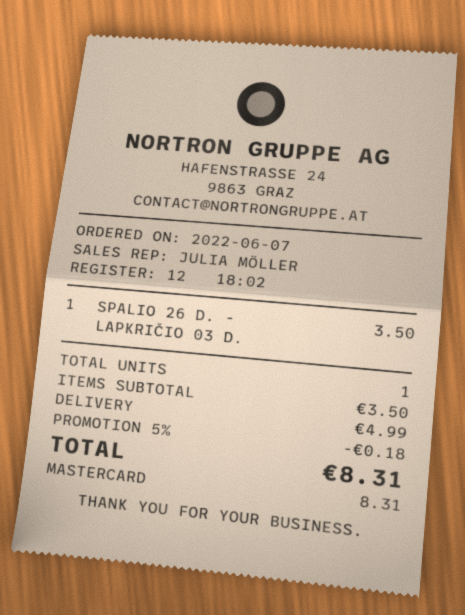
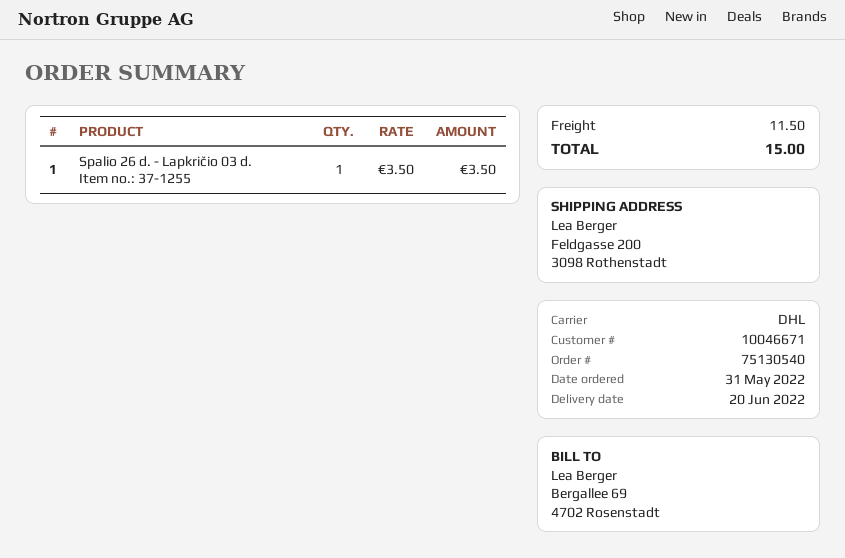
order date: 2022-06-07 -> 2022-05-31
discount: 5% = 0.18 -> none
shipping: 4.99 -> 11.50
total: 8.31 -> 15.00

